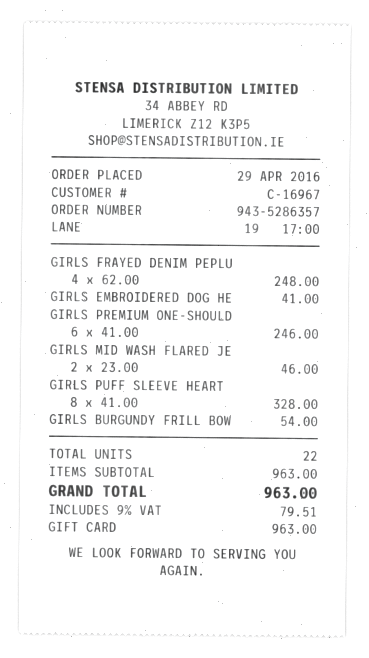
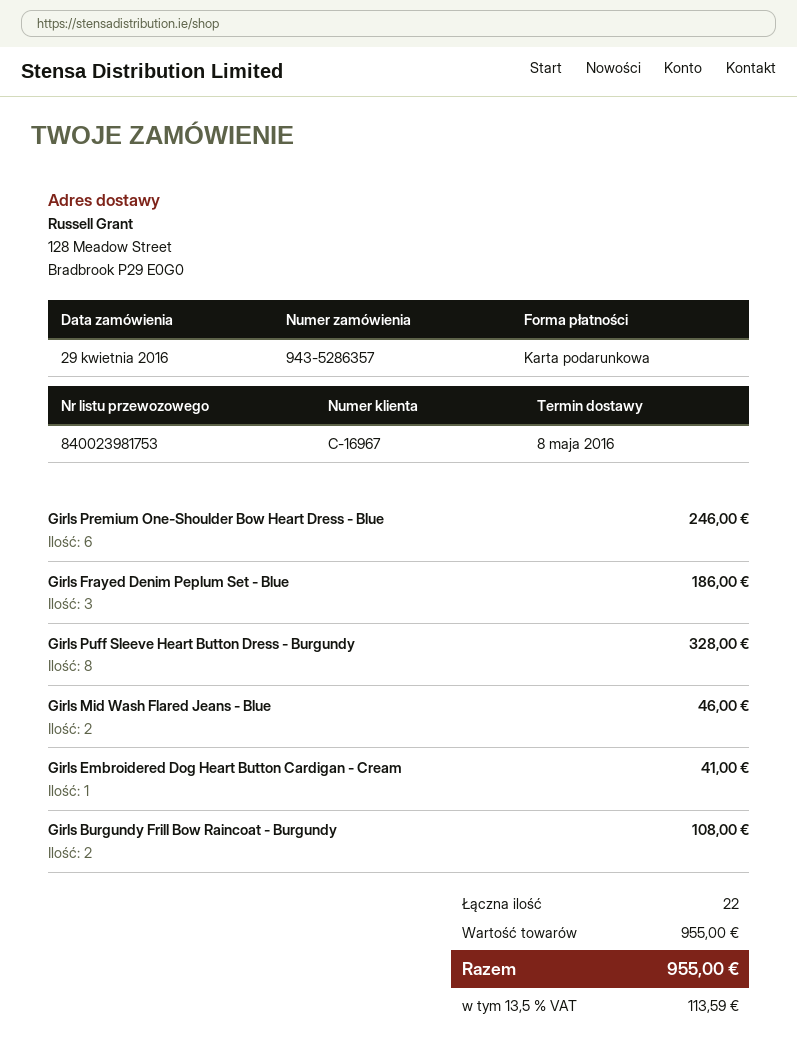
GIRLS FRAYED DENIM PEPLU: 4 for 248.00 -> 3 for 186.00
GIRLS BURGUNDY FRILL BOW: 1 for 54.00 -> 2 for 108.00
subtotal: 963.00 -> 955.00
tax: 9% = 79.51 -> 13.5% = 113.59
total: 963.00 -> 955.00

